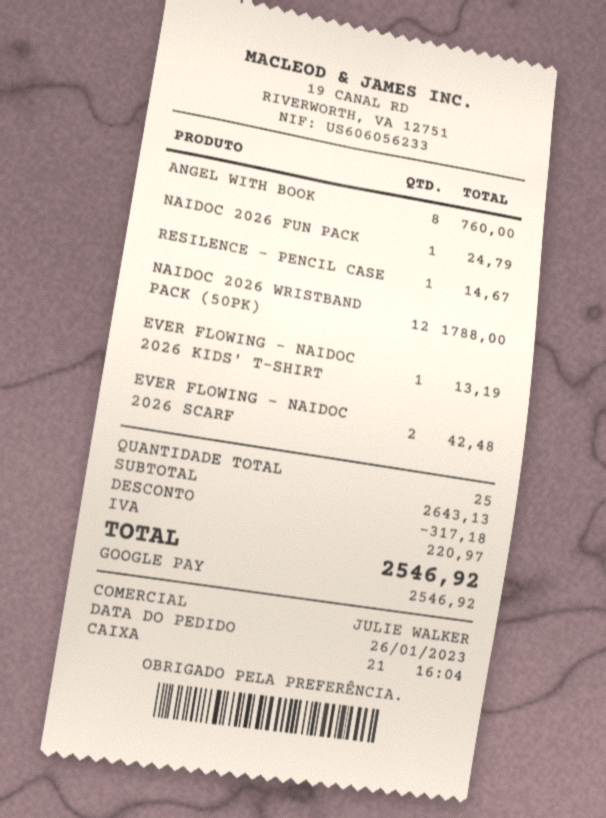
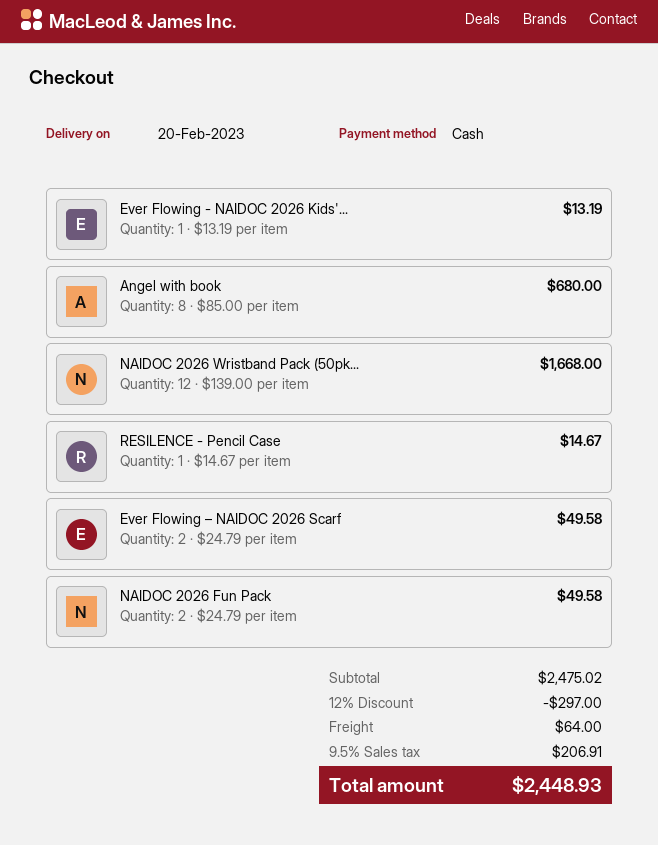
payment method: Google Pay -> cash
ANGEL WITH BOOK: 8 for 760.00 -> 8 for 680.00
NAIDOC 2026 FUN PACK: 1 for 24.79 -> 2 for 49.58
NAIDOC 2026 WRISTBAND PACK (50PK): 12 for 1788.00 -> 12 for 1668.00
EVER FLOWING – NAIDOC 2026 SCARF: 2 for 42.48 -> 2 for 49.58
subtotal: 2643.13 -> 2475.02
discount: 317.18 -> 297.00
shipping: none -> 64.00
tax: 220.97 -> 206.91
total: 2546.92 -> 2448.93

